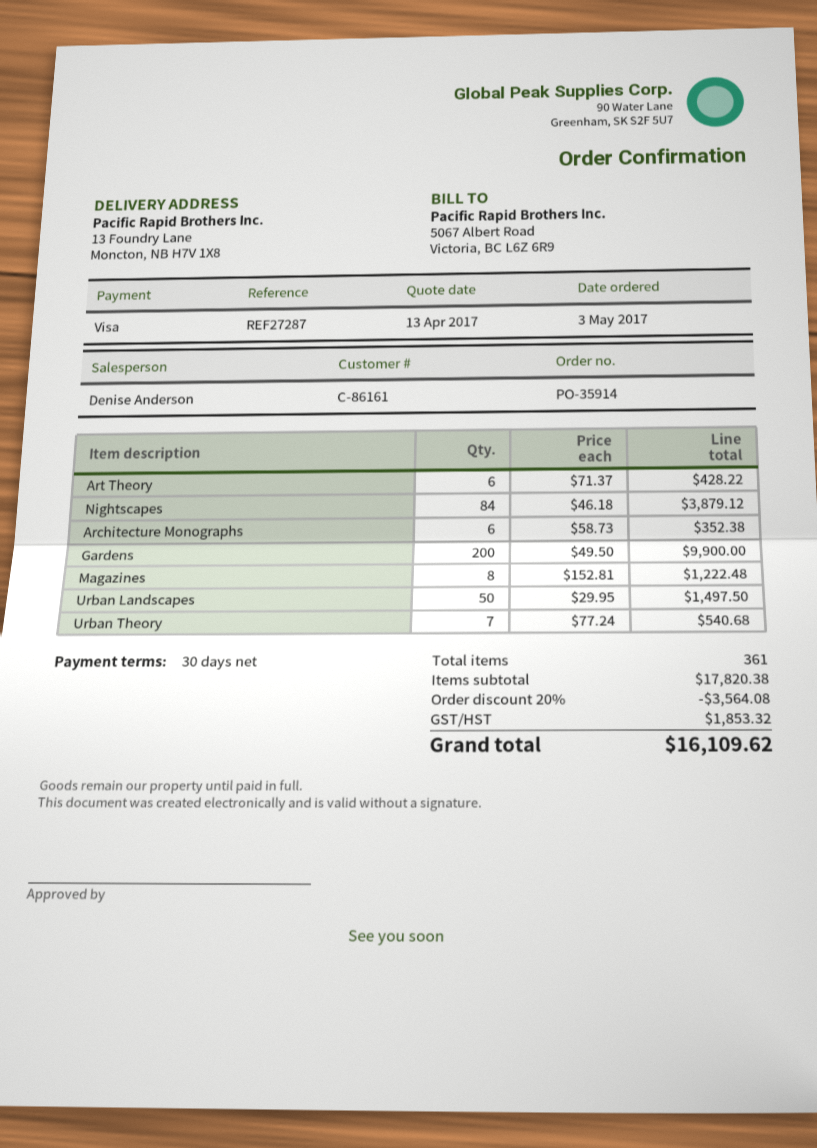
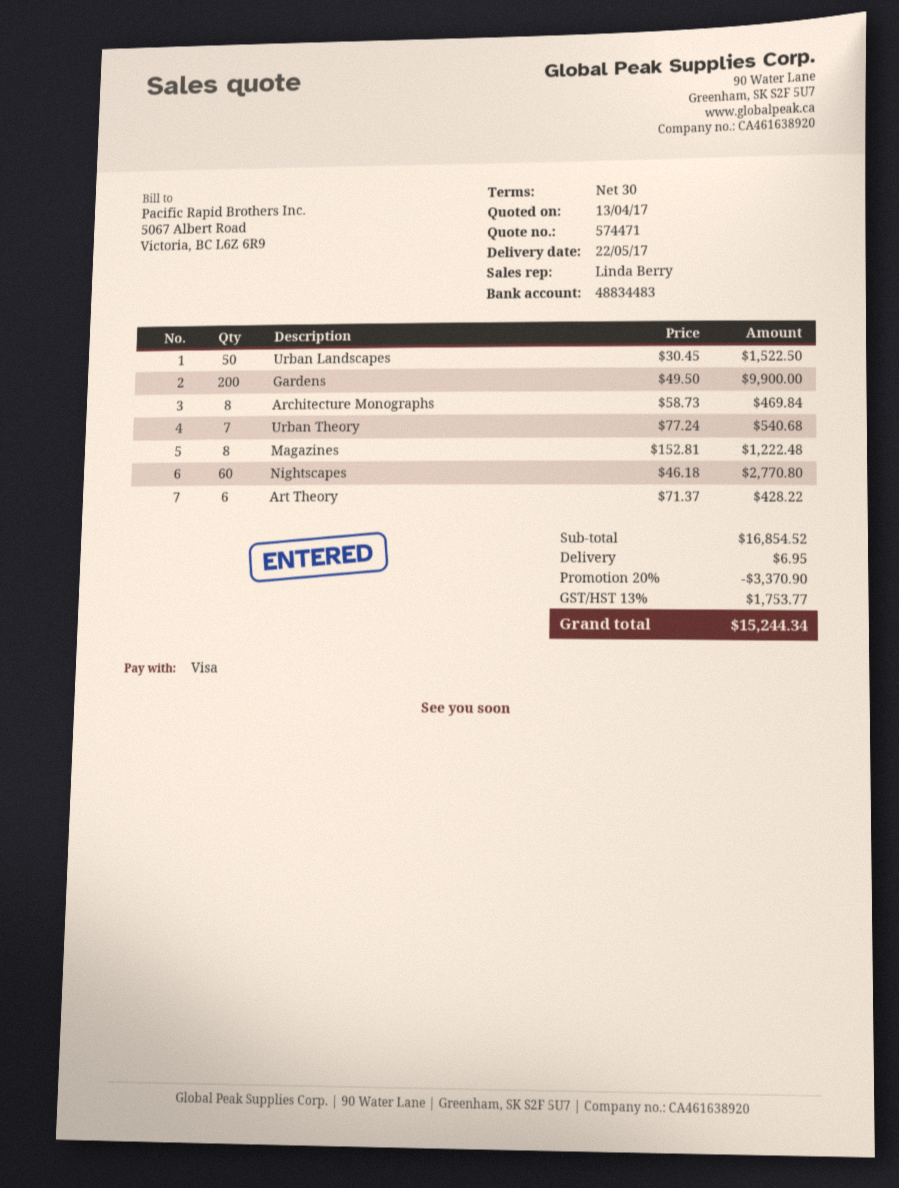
sales rep: Denise Anderson -> Linda Berry
Nightscapes: 84 x 46.18 = 3879.12 -> 60 x 46.18 = 2770.80
Architecture Monographs: 6 x 58.73 = 352.38 -> 8 x 58.73 = 469.84
Urban Landscapes: 50 x 29.95 = 1497.50 -> 50 x 30.45 = 1522.50
subtotal: 17820.38 -> 16854.52
discount: 20% = 3564.08 -> 20% = 3370.90
shipping: none -> 6.95
tax: 1853.32 -> 1753.77
total: 16109.62 -> 15244.34

